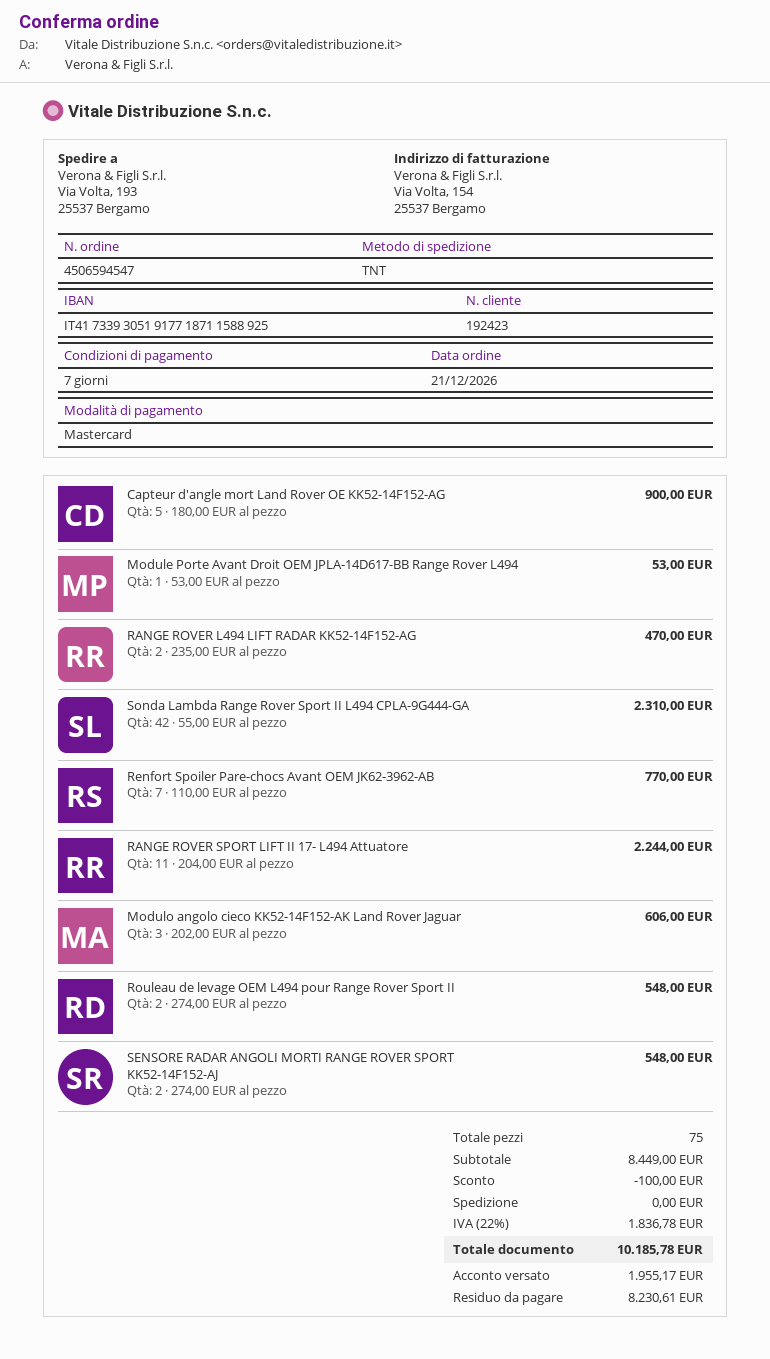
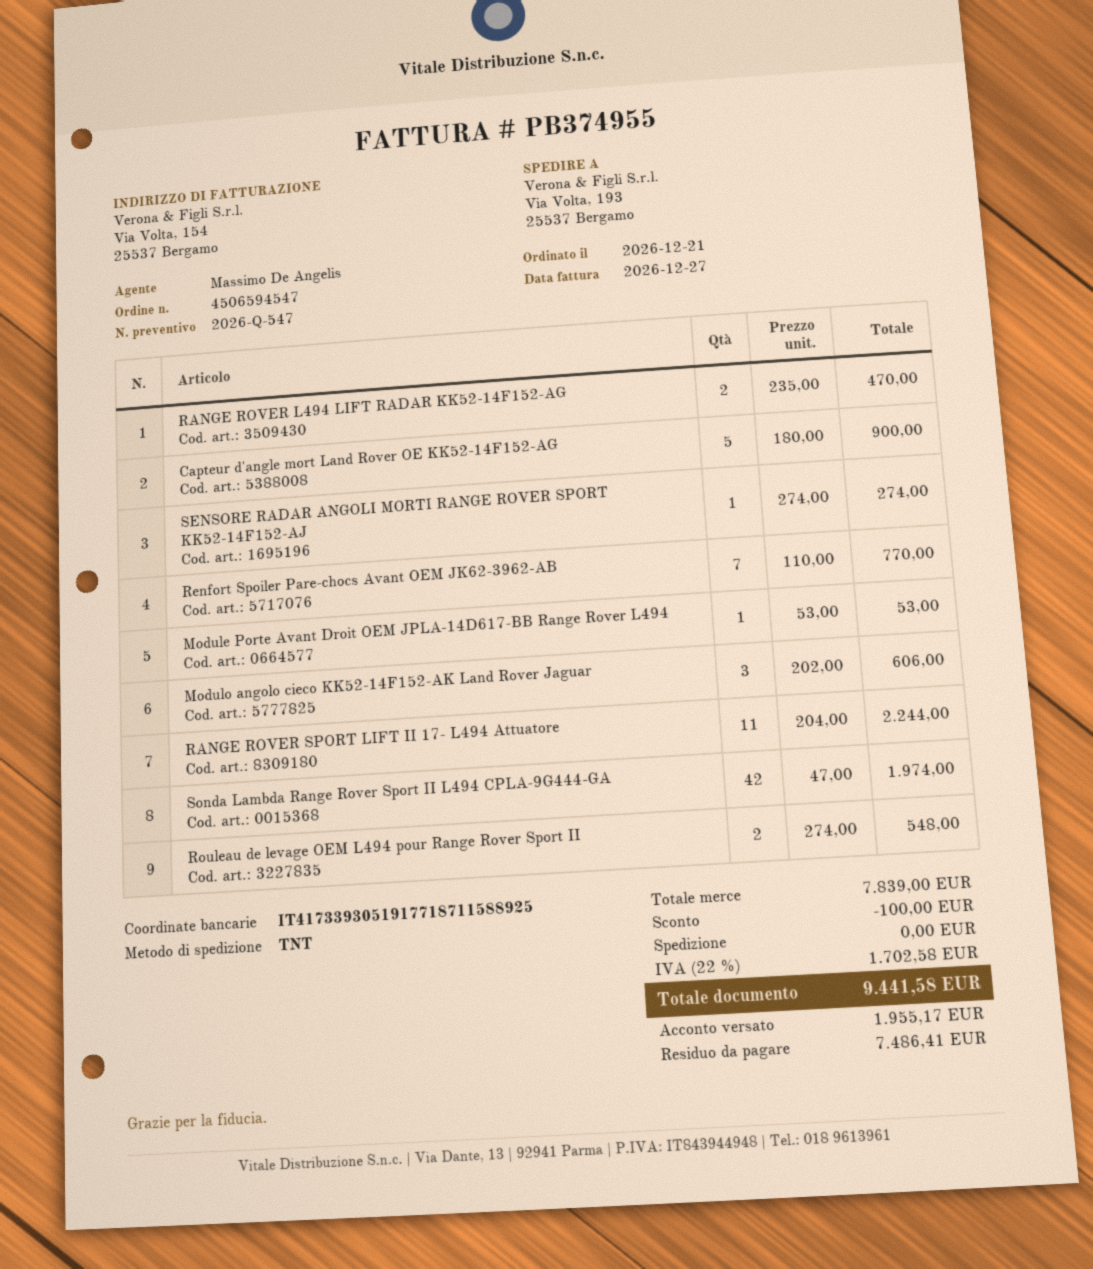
Sonda Lambda Range Rover Sport II L494 CPLA-9G444-GA: 42 x 55.00 = 2310.00 -> 42 x 47.00 = 1974.00
SENSORE RADAR ANGOLI MORTI RANGE ROVER SPORT KK52-14F152-AJ: 2 x 274.00 = 548.00 -> 1 x 274.00 = 274.00
subtotal: 8449.00 -> 7839.00
tax: 22% = 1836.78 -> 22% = 1702.58
total: 10185.78 -> 9441.58
balance: 8230.61 -> 7486.41

